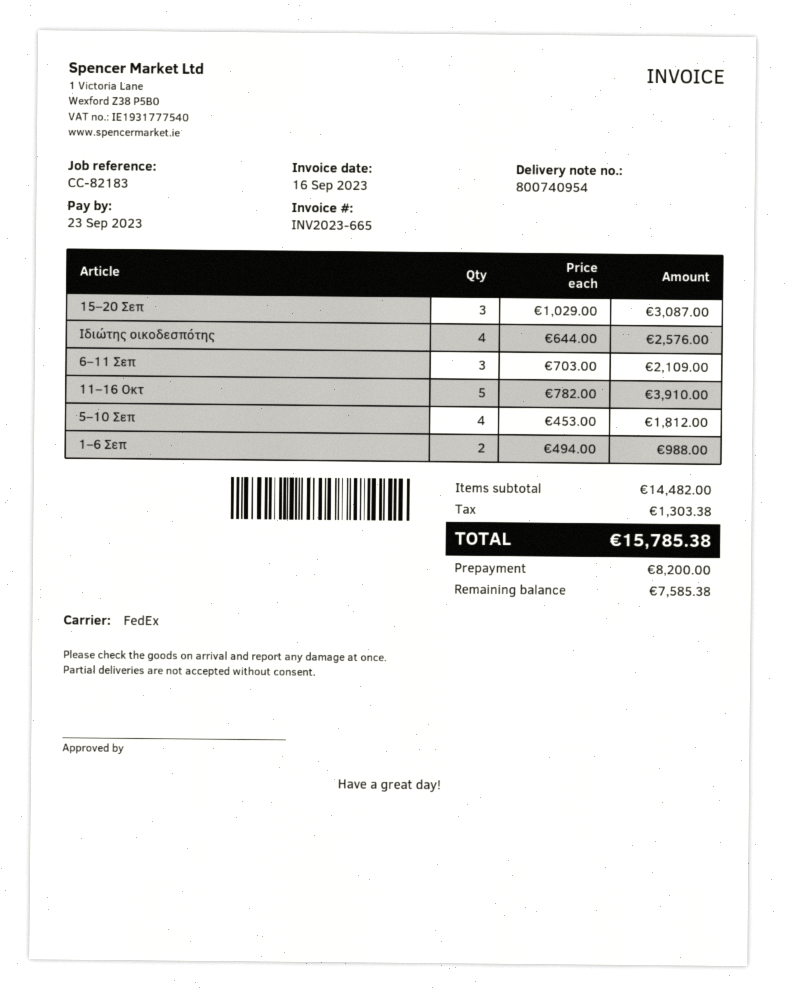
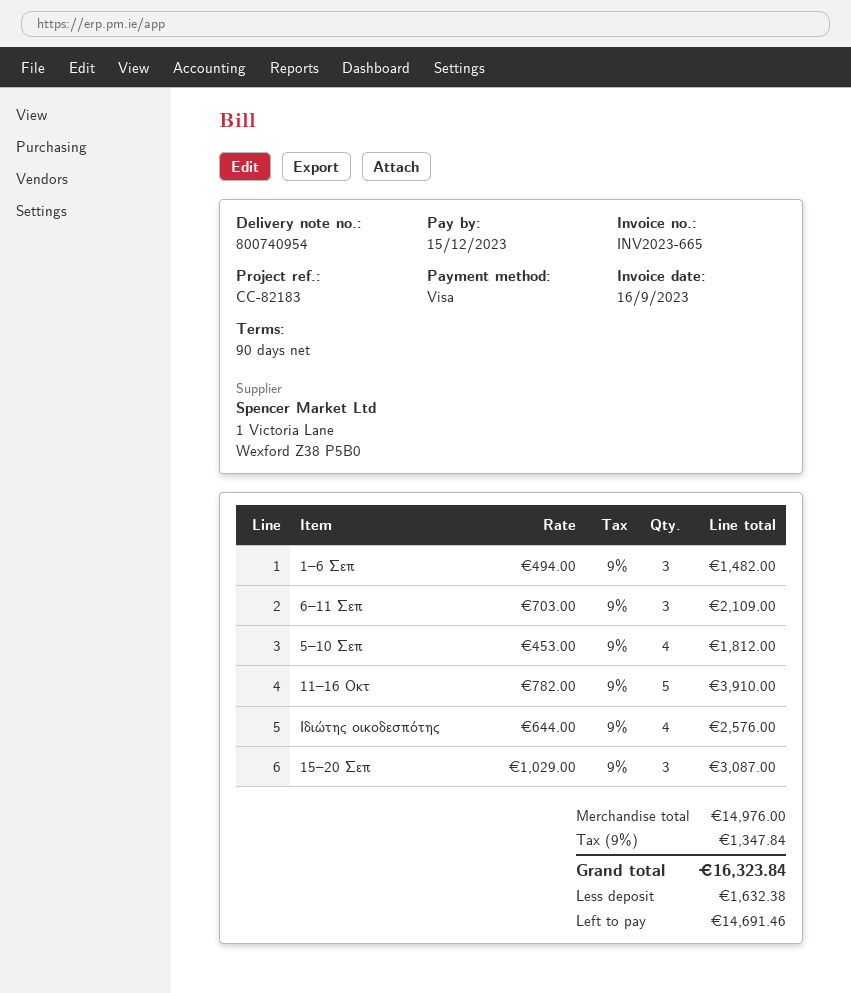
due date: 2023-09-23 -> 2023-12-15
1–6 Σεπ: 2 x 494.00 = 988.00 -> 3 x 494.00 = 1482.00
subtotal: 14482.00 -> 14976.00
tax: 1303.38 -> 1347.84
total: 15785.38 -> 16323.84
deposit: 8200.00 -> 1632.38
balance: 7585.38 -> 14691.46

